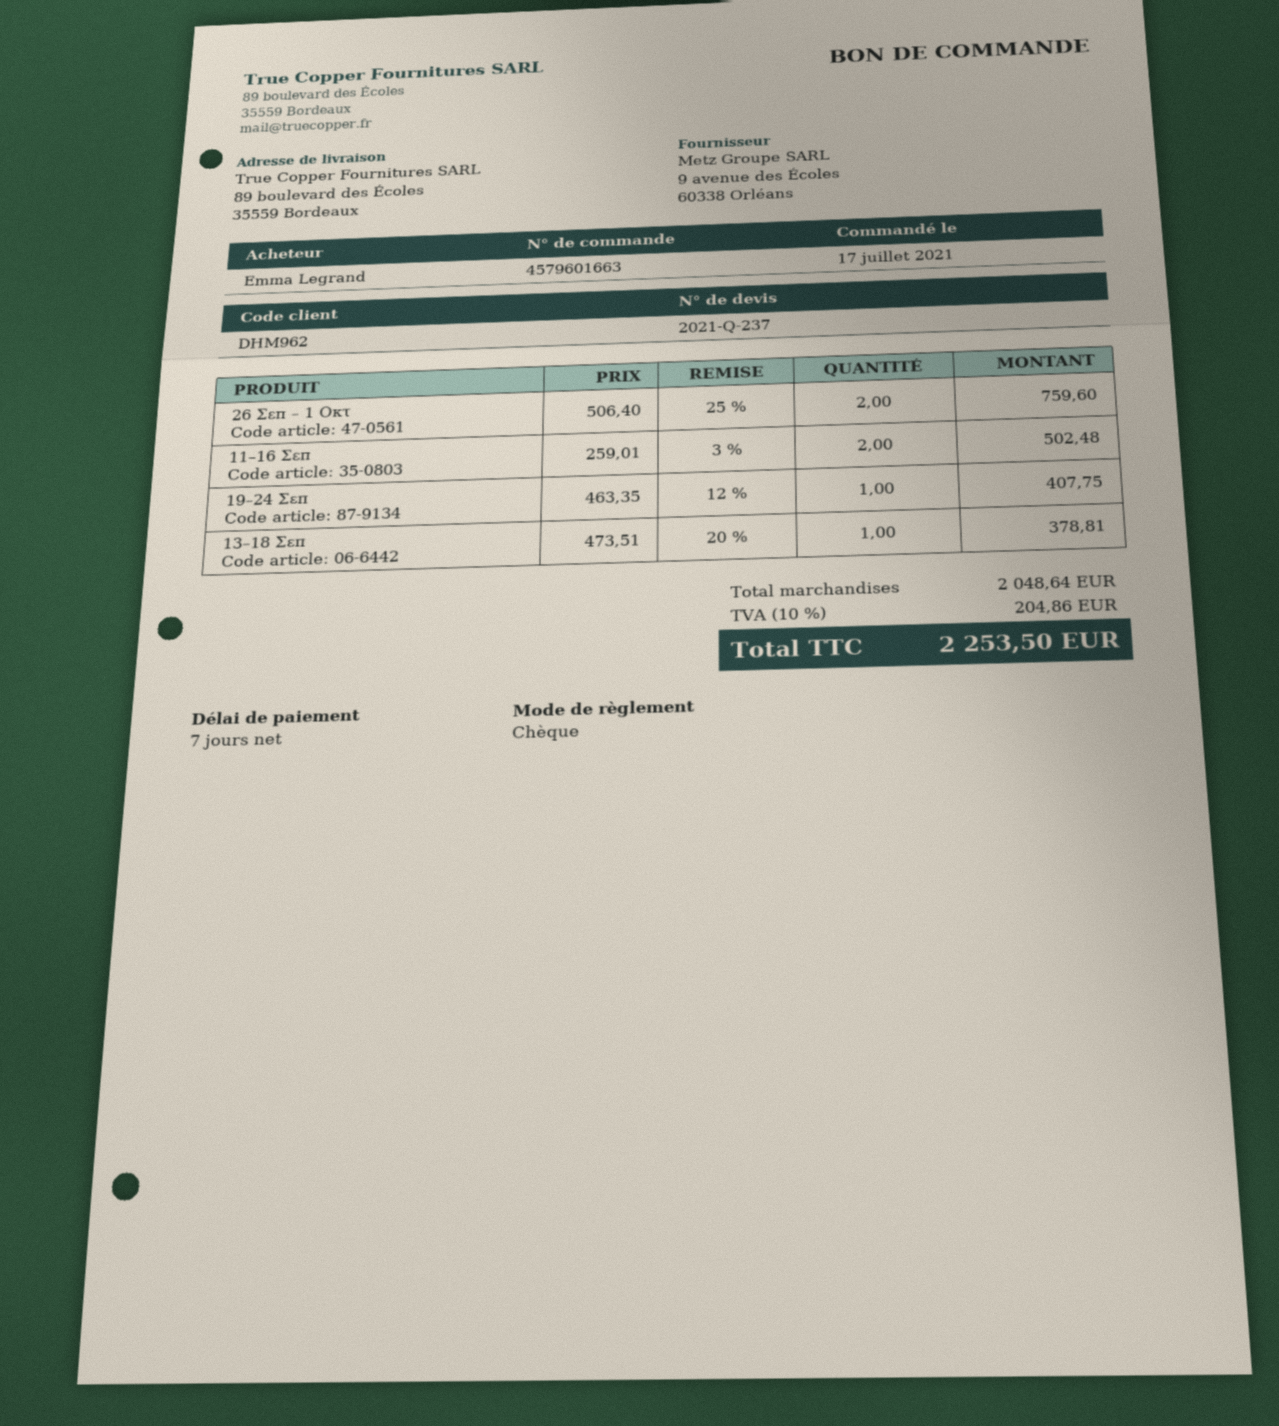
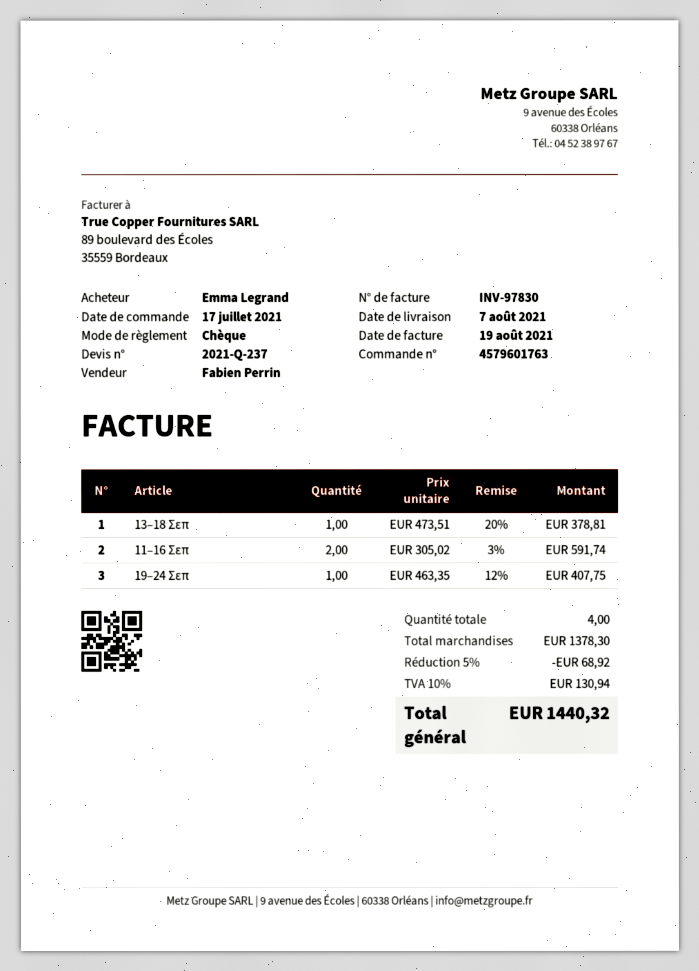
order number: 4579601663 -> 4579601763
26 Σεπ – 1 Οκτ: 2 x 506.40 - 25% = 759.60 -> none
11–16 Σεπ: 2 x 259.01 - 3% = 502.48 -> 2 x 305.02 - 3% = 591.74
subtotal: 2048.64 -> 1378.30
discount: none -> 5% = 68.92
tax: 10% = 204.86 -> 10% = 130.94
total: 2253.50 -> 1440.32

